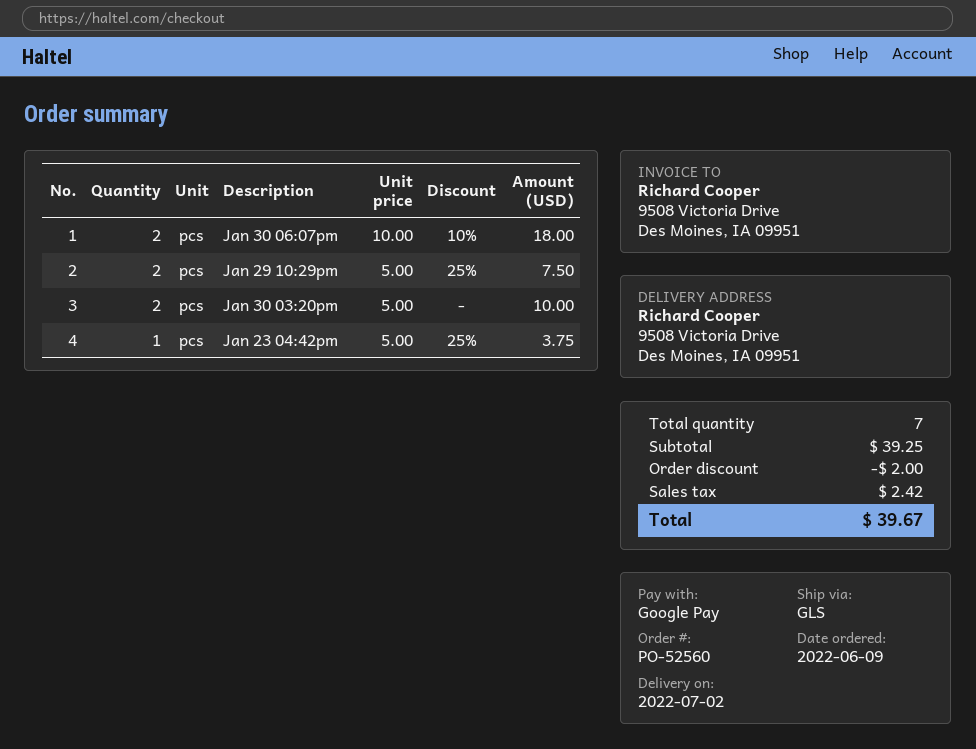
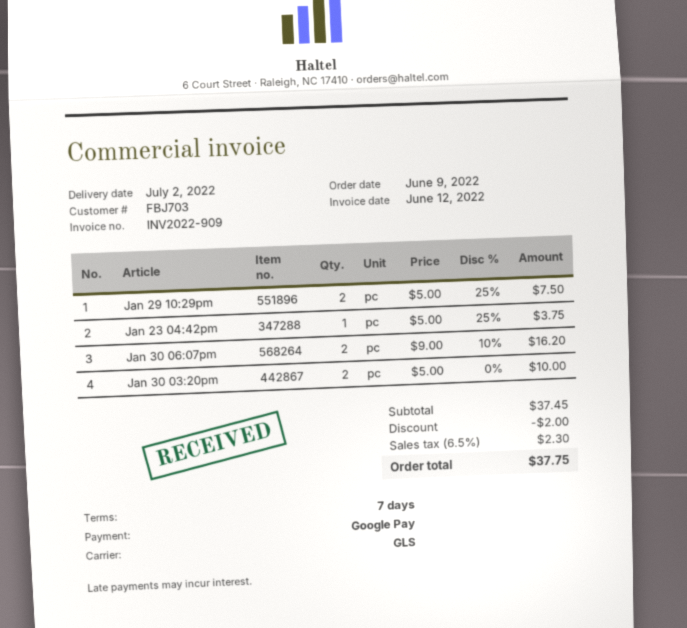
Jan 30 06:07pm: 2 x 10.00 - 10% = 18.00 -> 2 x 9.00 - 10% = 16.20
subtotal: 39.25 -> 37.45
tax: 2.42 -> 2.30
total: 39.67 -> 37.75

